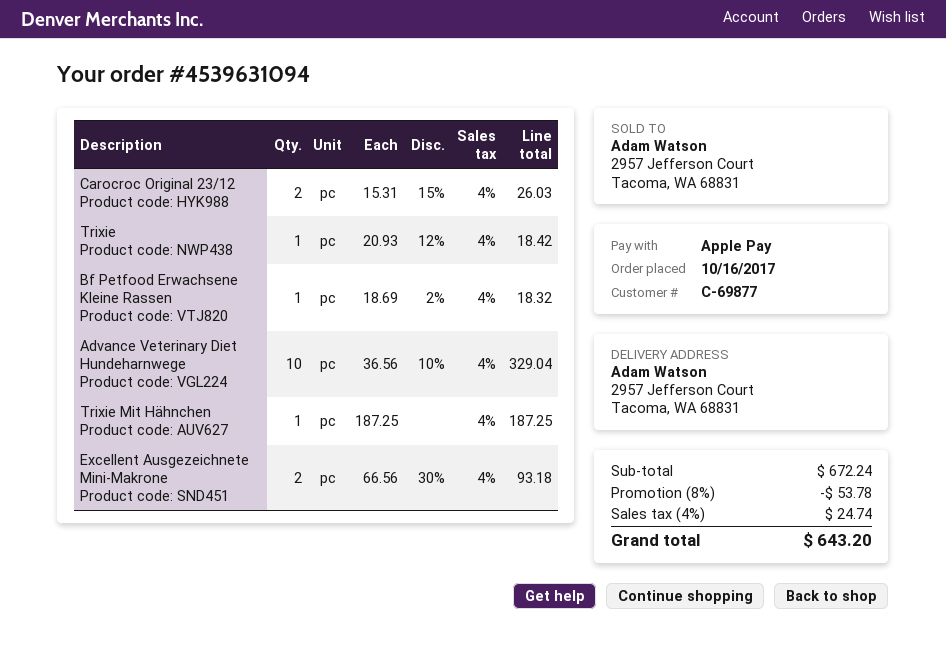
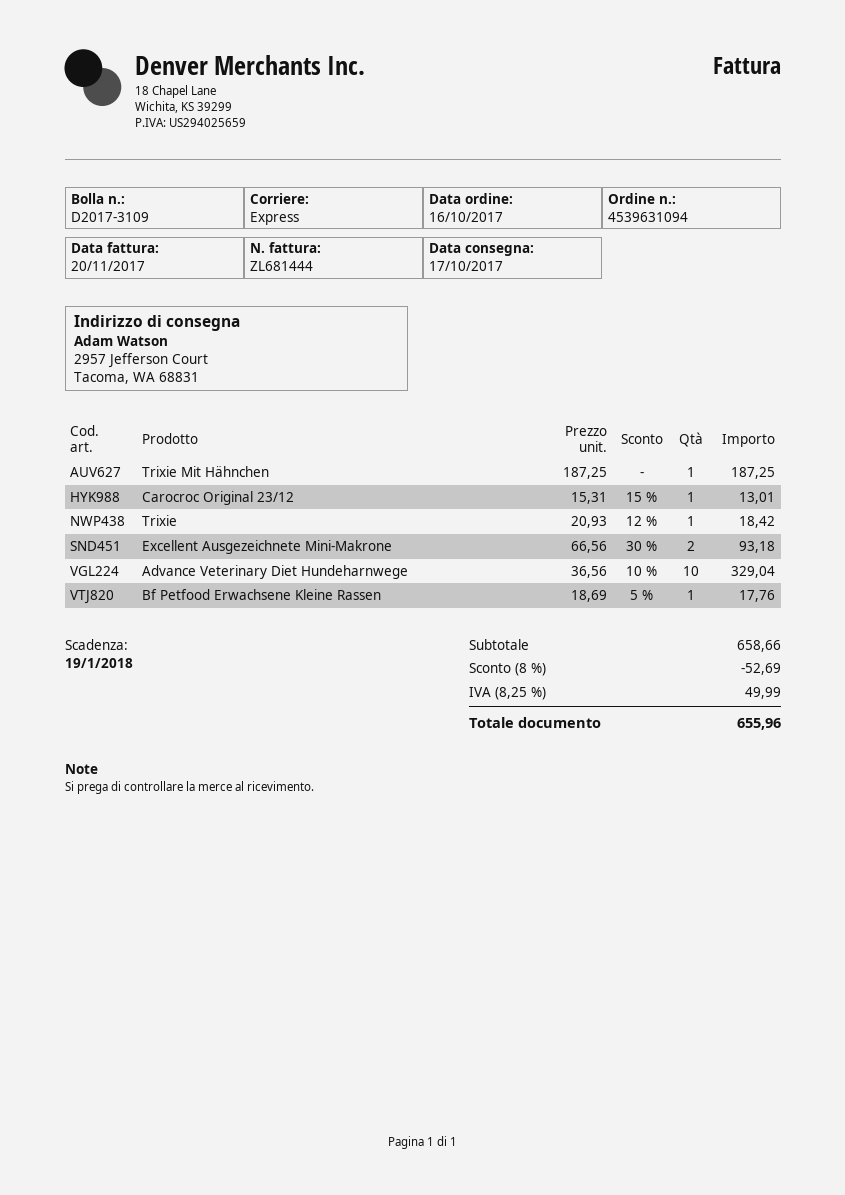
Carocroc Original 23/12: 2 x 15.31 - 15% = 26.03 -> 1 x 15.31 - 15% = 13.01
Bf Petfood Erwachsene Kleine Rassen: 1 x 18.69 - 2% = 18.32 -> 1 x 18.69 - 5% = 17.76
subtotal: 672.24 -> 658.66
discount: 8% = 53.78 -> 8% = 52.69
tax: 4% = 24.74 -> 8.25% = 49.99
total: 643.20 -> 655.96

